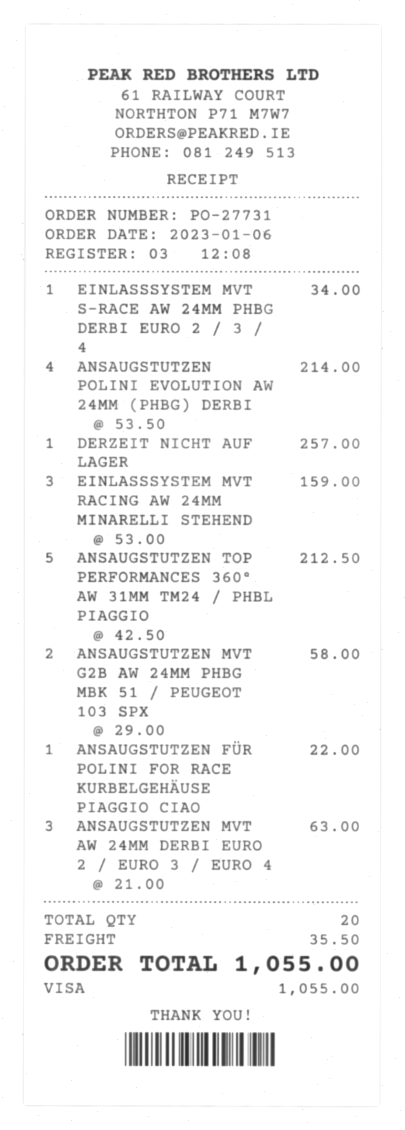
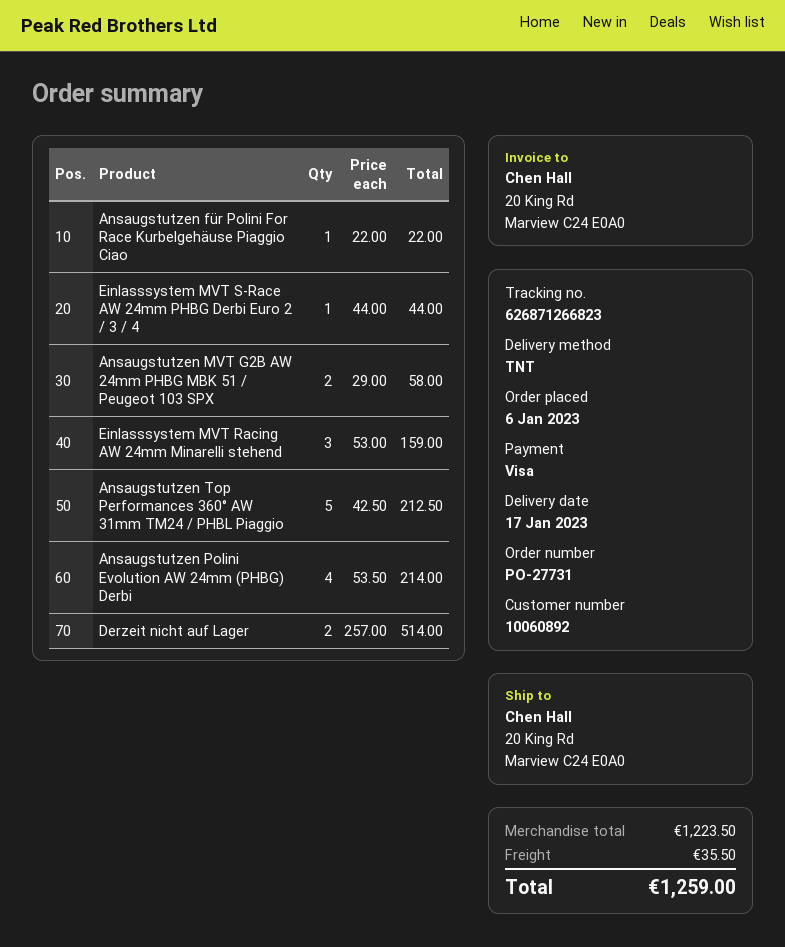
EINLASSSYSTEM MVT S-RACE AW 24MM PHBG DERBI EURO 2 / 3 / 4: 1 x 34.00 = 34.00 -> 1 x 44.00 = 44.00
DERZEIT NICHT AUF LAGER: 1 x 257.00 = 257.00 -> 2 x 257.00 = 514.00
ANSAUGSTUTZEN MVT AW 24MM DERBI EURO 2 / EURO 3 / EURO 4: 3 x 21.00 = 63.00 -> none
total: 1055.00 -> 1259.00

